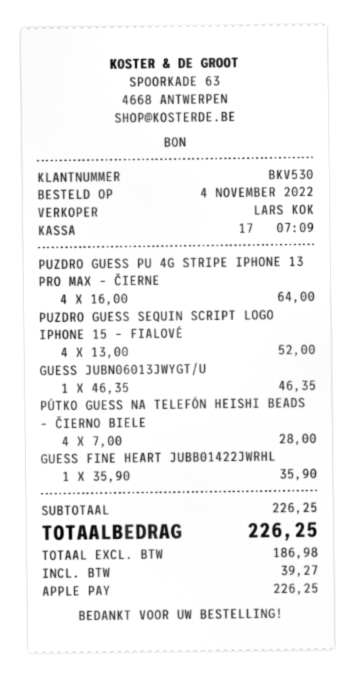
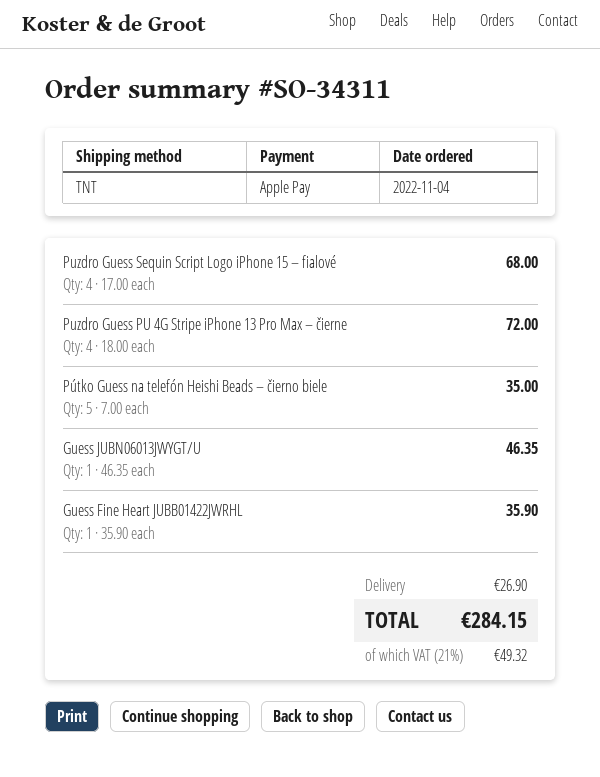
PUZDRO GUESS PU 4G STRIPE IPHONE 13 PRO MAX – ČIERNE: 4 x 16.00 = 64.00 -> 4 x 18.00 = 72.00
PUZDRO GUESS SEQUIN SCRIPT LOGO IPHONE 15 – FIALOVÉ: 4 x 13.00 = 52.00 -> 4 x 17.00 = 68.00
PÚTKO GUESS NA TELEFÓN HEISHI BEADS – ČIERNO BIELE: 4 x 7.00 = 28.00 -> 5 x 7.00 = 35.00
shipping: none -> 26.90
tax: 39.27 -> 49.32
total: 226.25 -> 284.15

